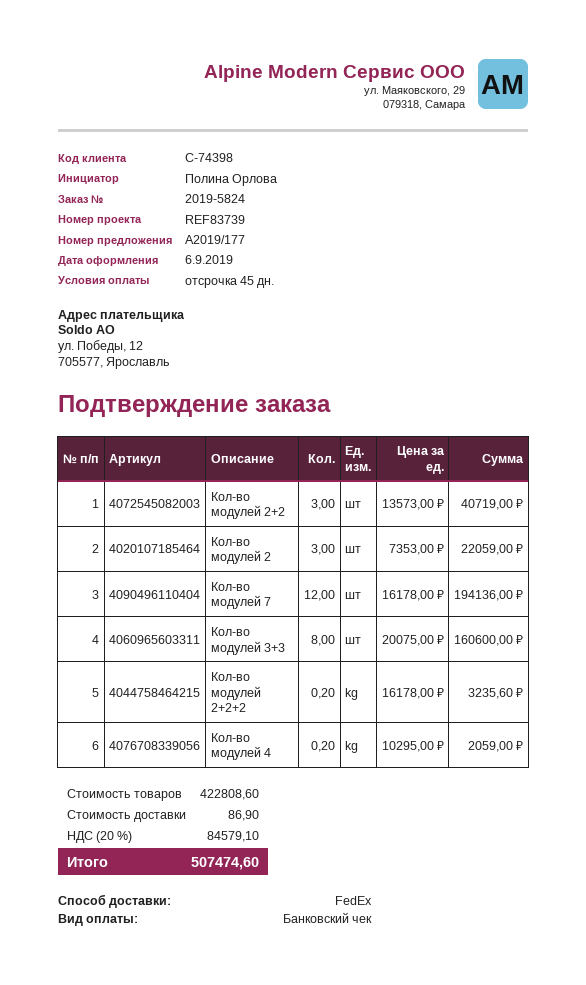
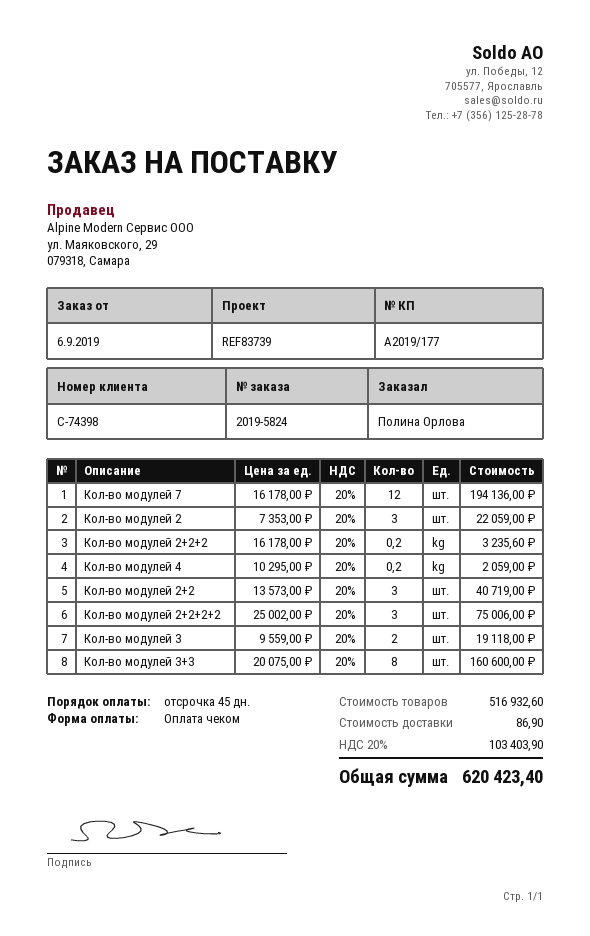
Кол-во модулей 2+2+2+2: none -> 3 x 25002.00 = 75006.00
Кол-во модулей 3: none -> 2 x 9559.00 = 19118.00
subtotal: 422808.60 -> 516932.60
tax: 20% = 84579.10 -> 20% = 103403.90
total: 507474.60 -> 620423.40

